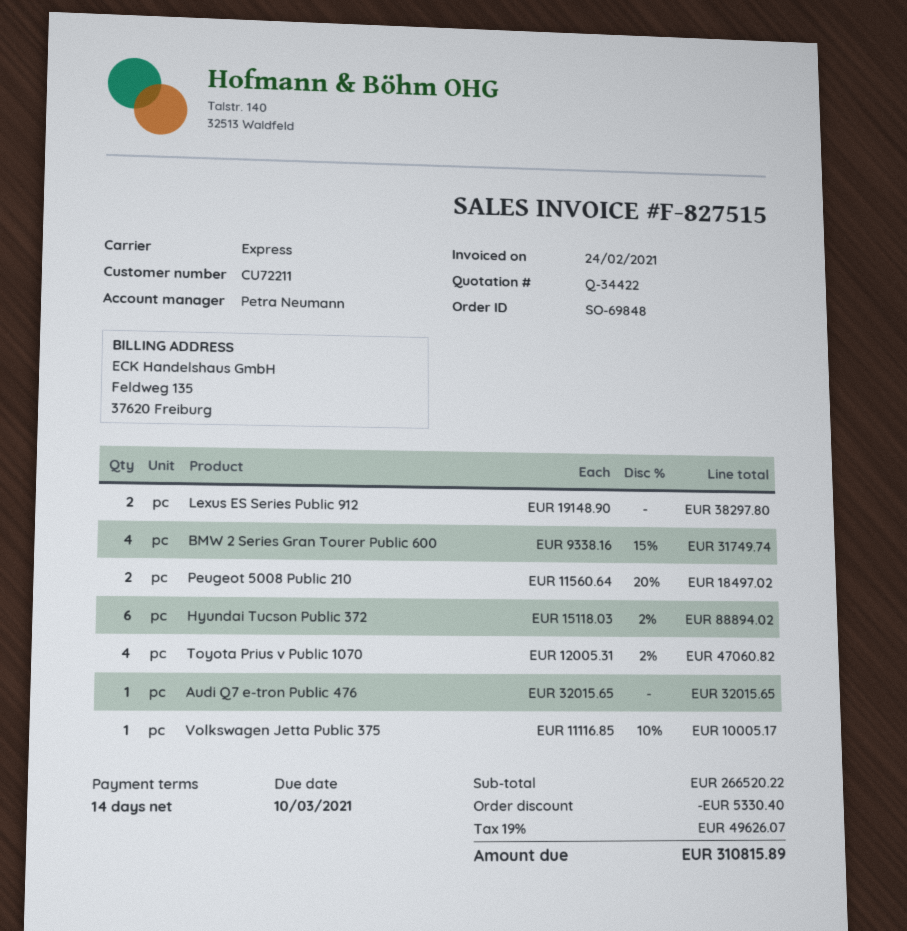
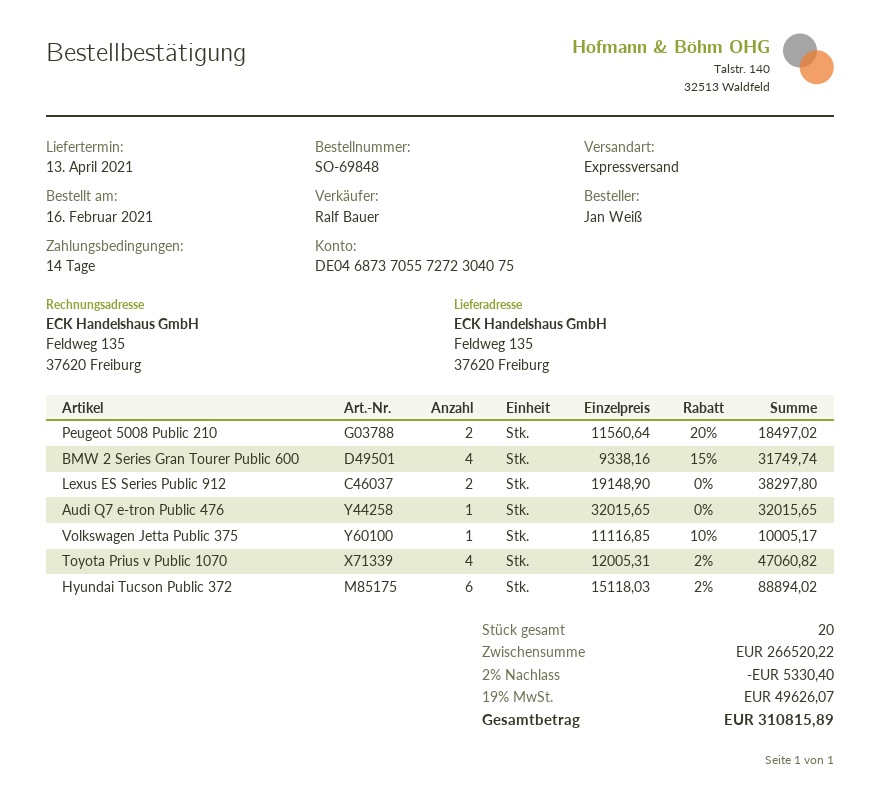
sales rep: Petra Neumann -> Ralf Bauer

